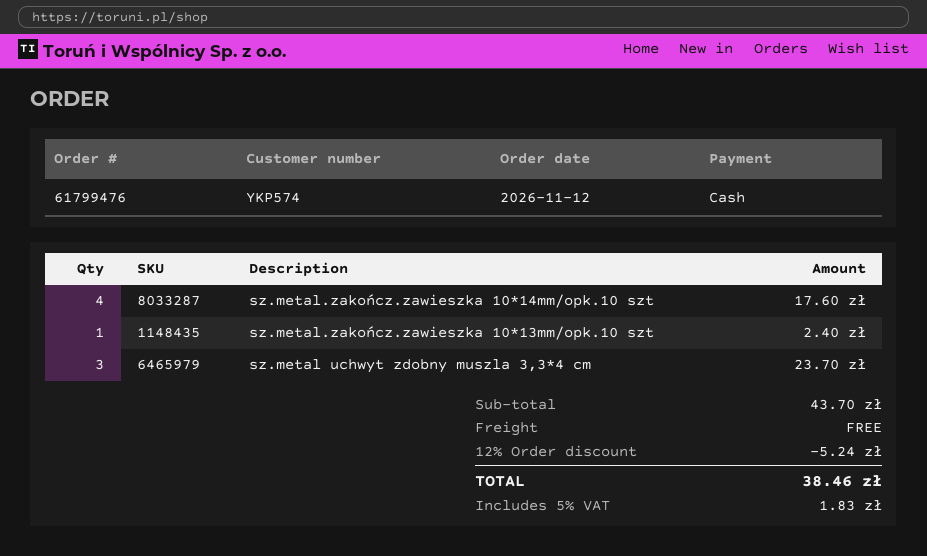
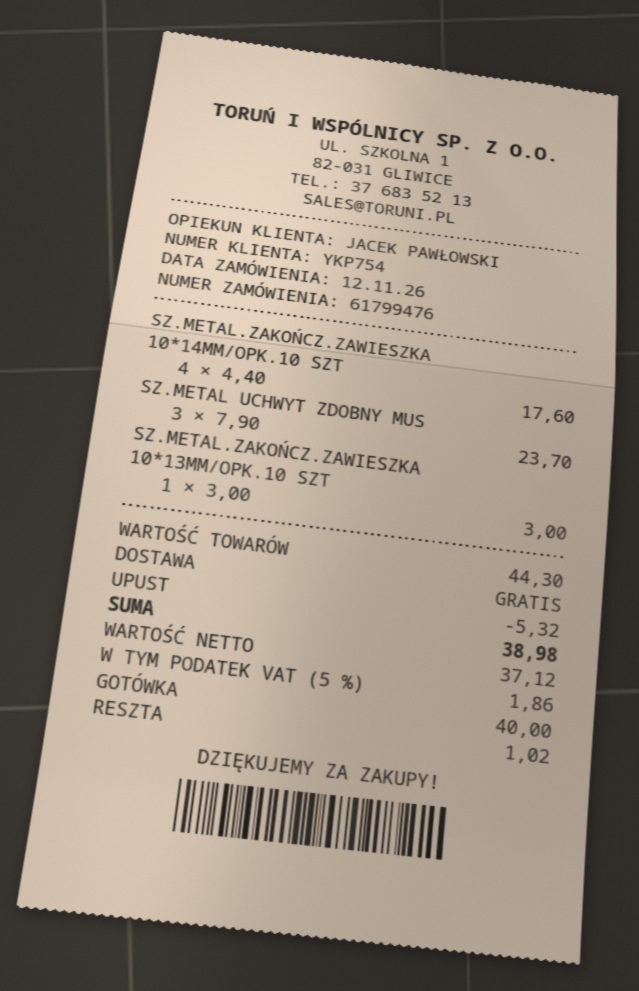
customer number: YKP574 -> YKP754
sz.metal.zakończ.zawieszka 10*13mm/opk.10 szt: 1 for 2.40 -> 1 for 3.00
subtotal: 43.70 -> 44.30
discount: 5.24 -> 5.32
tax: 5% = 1.83 -> 5% = 1.86
total: 38.46 -> 38.98

